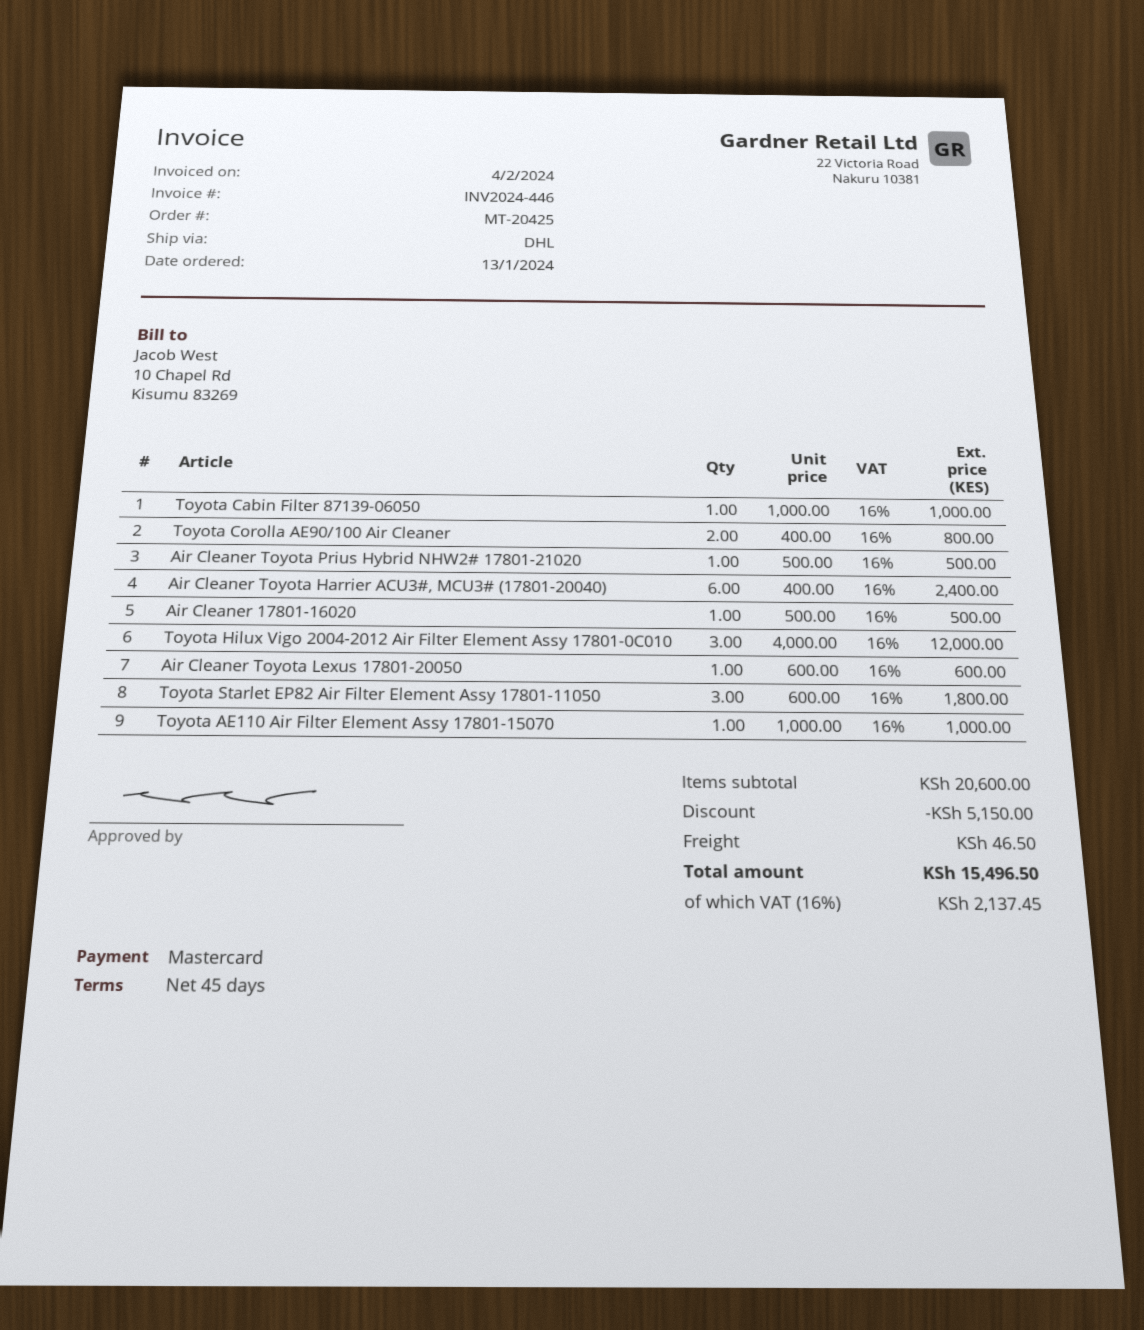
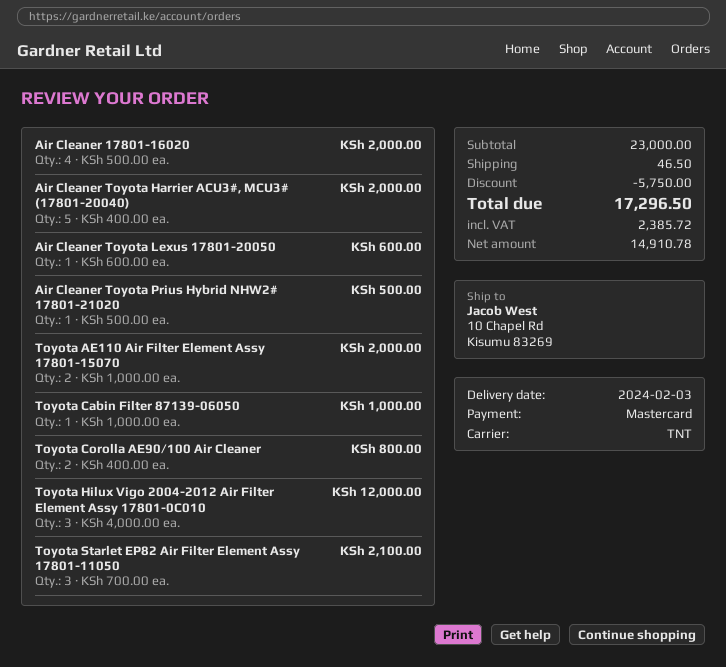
shipping method: DHL -> TNT
Air Cleaner Toyota Harrier ACU3#, MCU3# (17801-20040): 6 x 400.00 = 2400.00 -> 5 x 400.00 = 2000.00
Air Cleaner 17801-16020: 1 x 500.00 = 500.00 -> 4 x 500.00 = 2000.00
Toyota Starlet EP82 Air Filter Element Assy 17801-11050: 3 x 600.00 = 1800.00 -> 3 x 700.00 = 2100.00
Toyota AE110 Air Filter Element Assy 17801-15070: 1 x 1000.00 = 1000.00 -> 2 x 1000.00 = 2000.00
subtotal: 20600.00 -> 23000.00
discount: 5150.00 -> 5750.00
tax: 2137.45 -> 2385.72
total: 15496.50 -> 17296.50

